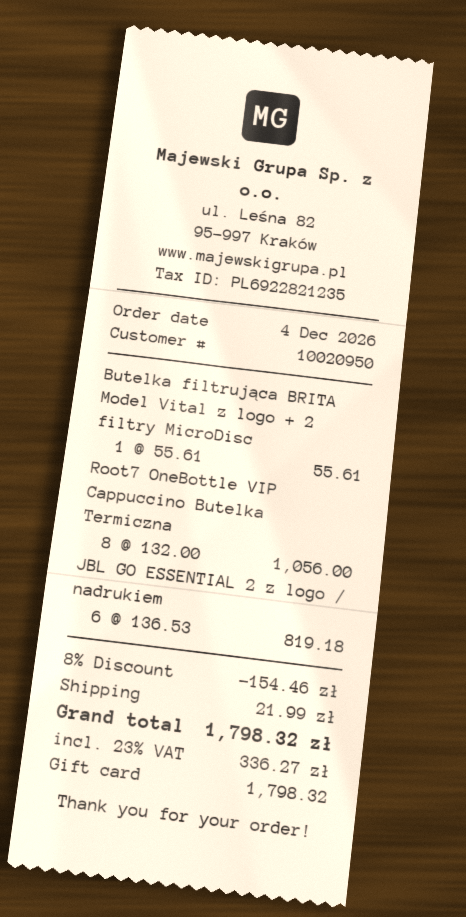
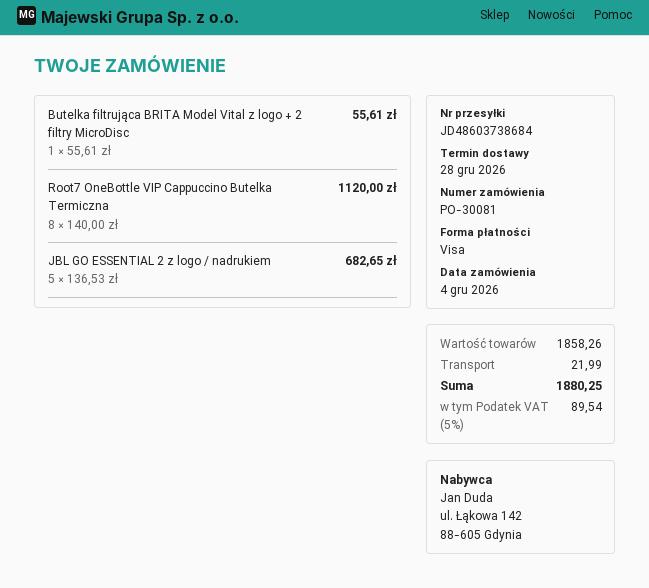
payment method: gift card -> Visa
Root7 OneBottle VIP Cappuccino Butelka Termiczna: 8 x 132.00 = 1056.00 -> 8 x 140.00 = 1120.00
JBL GO ESSENTIAL 2 z logo / nadrukiem: 6 x 136.53 = 819.18 -> 5 x 136.53 = 682.65
discount: 8% = 154.46 -> none
tax: 23% = 336.27 -> 5% = 89.54
total: 1798.32 -> 1880.25

